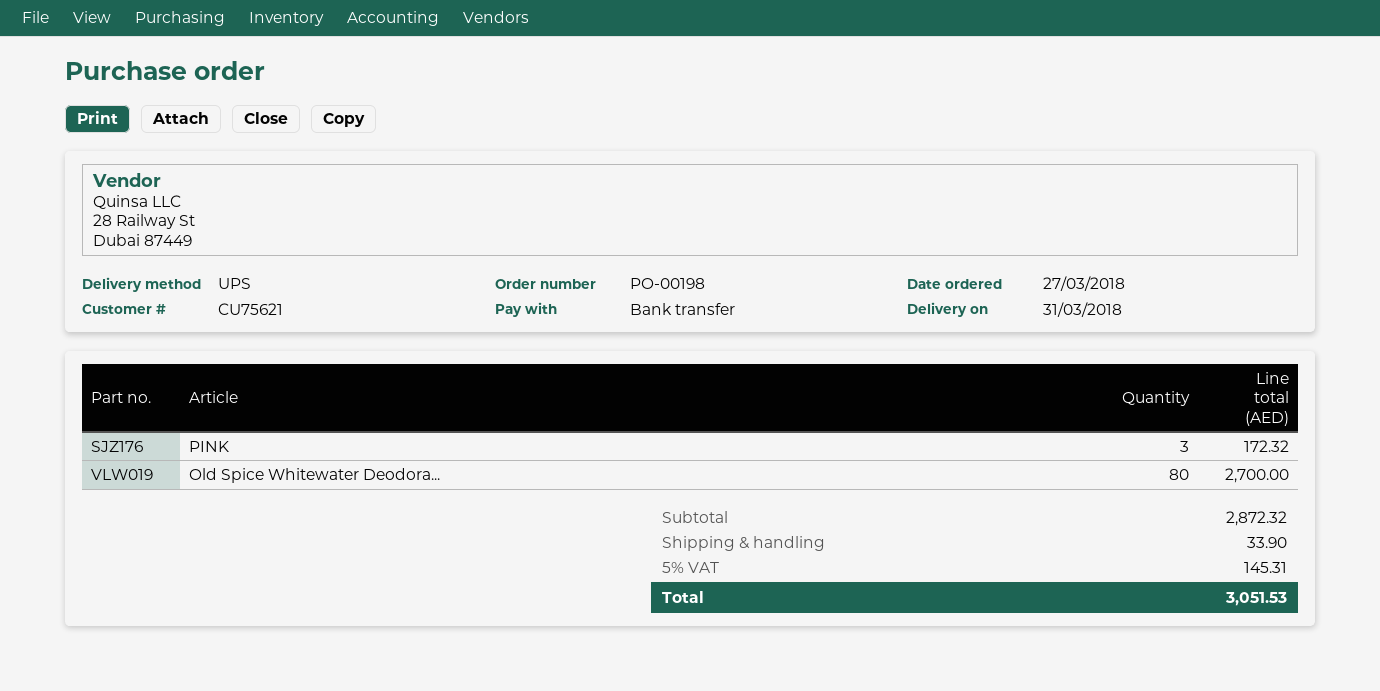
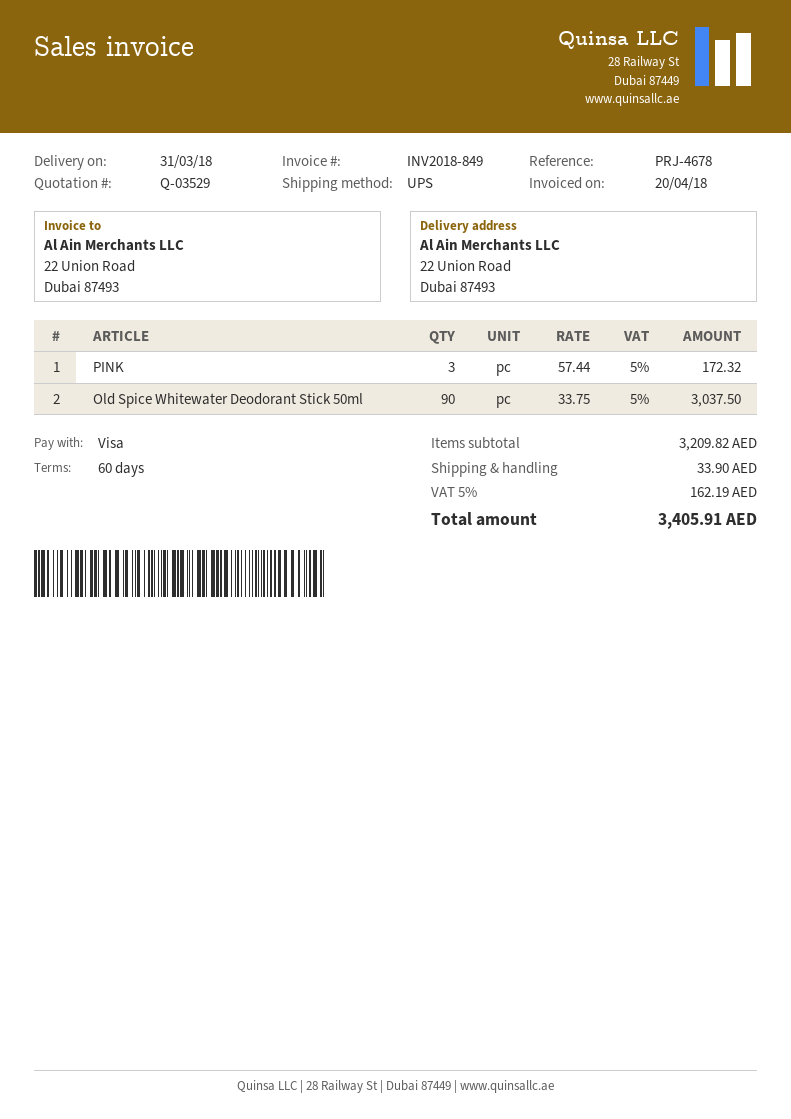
payment method: bank transfer -> Visa
Old Spice Whitewater Deodora...: 80 for 2700.00 -> 90 for 3037.50
subtotal: 2872.32 -> 3209.82
tax: 5% = 145.31 -> 5% = 162.19
total: 3051.53 -> 3405.91

